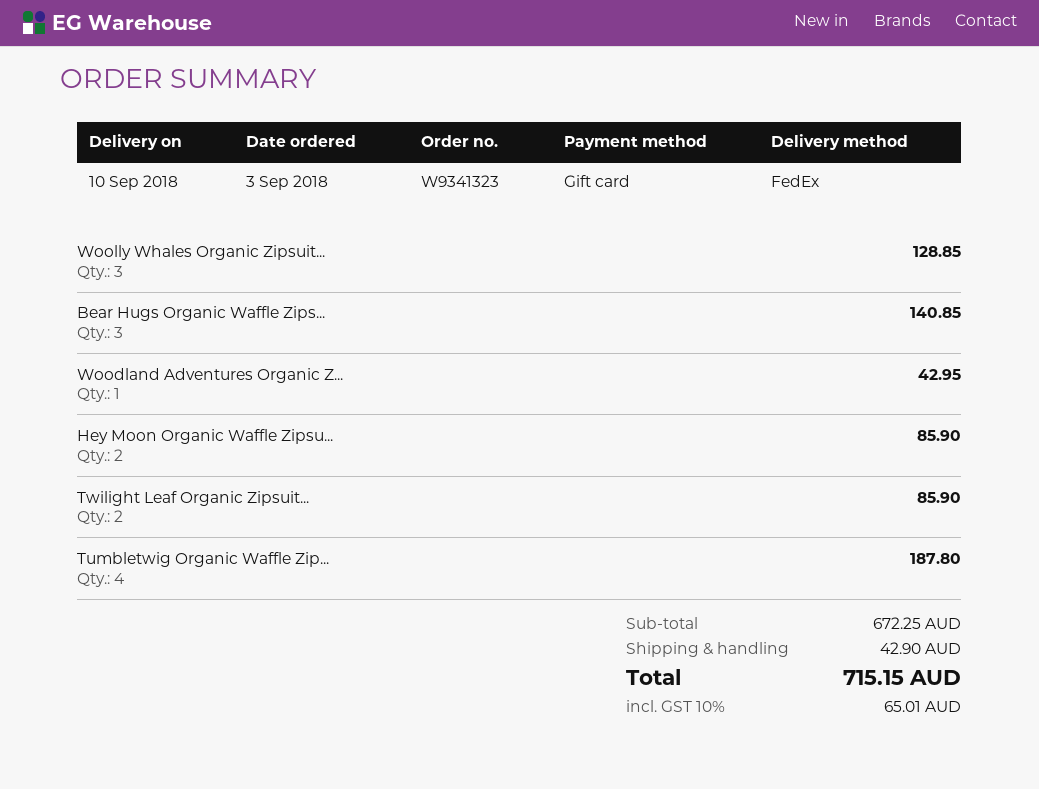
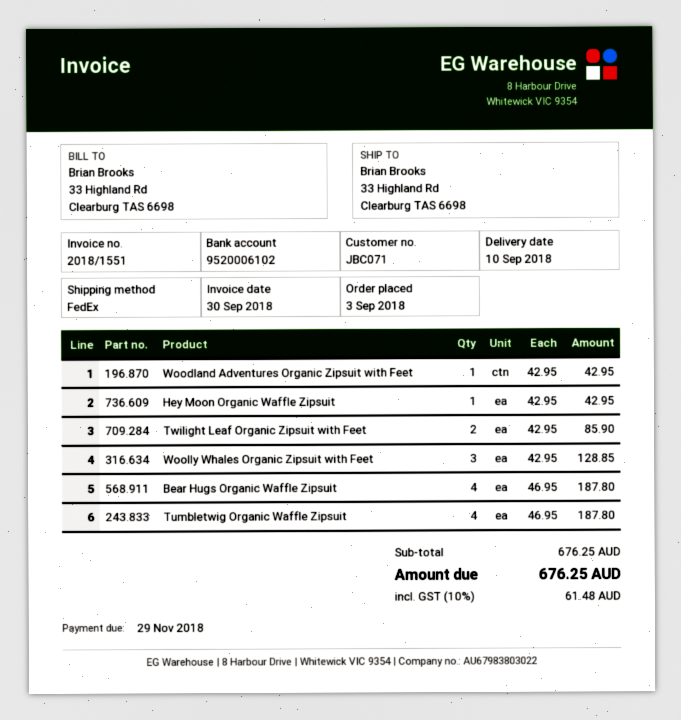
Bear Hugs Organic Waffle Zips...: 3 for 140.85 -> 4 for 187.80
Hey Moon Organic Waffle Zipsu...: 2 for 85.90 -> 1 for 42.95
subtotal: 672.25 -> 676.25
shipping: 42.90 -> none
tax: 10% = 65.01 -> 10% = 61.48
total: 715.15 -> 676.25

